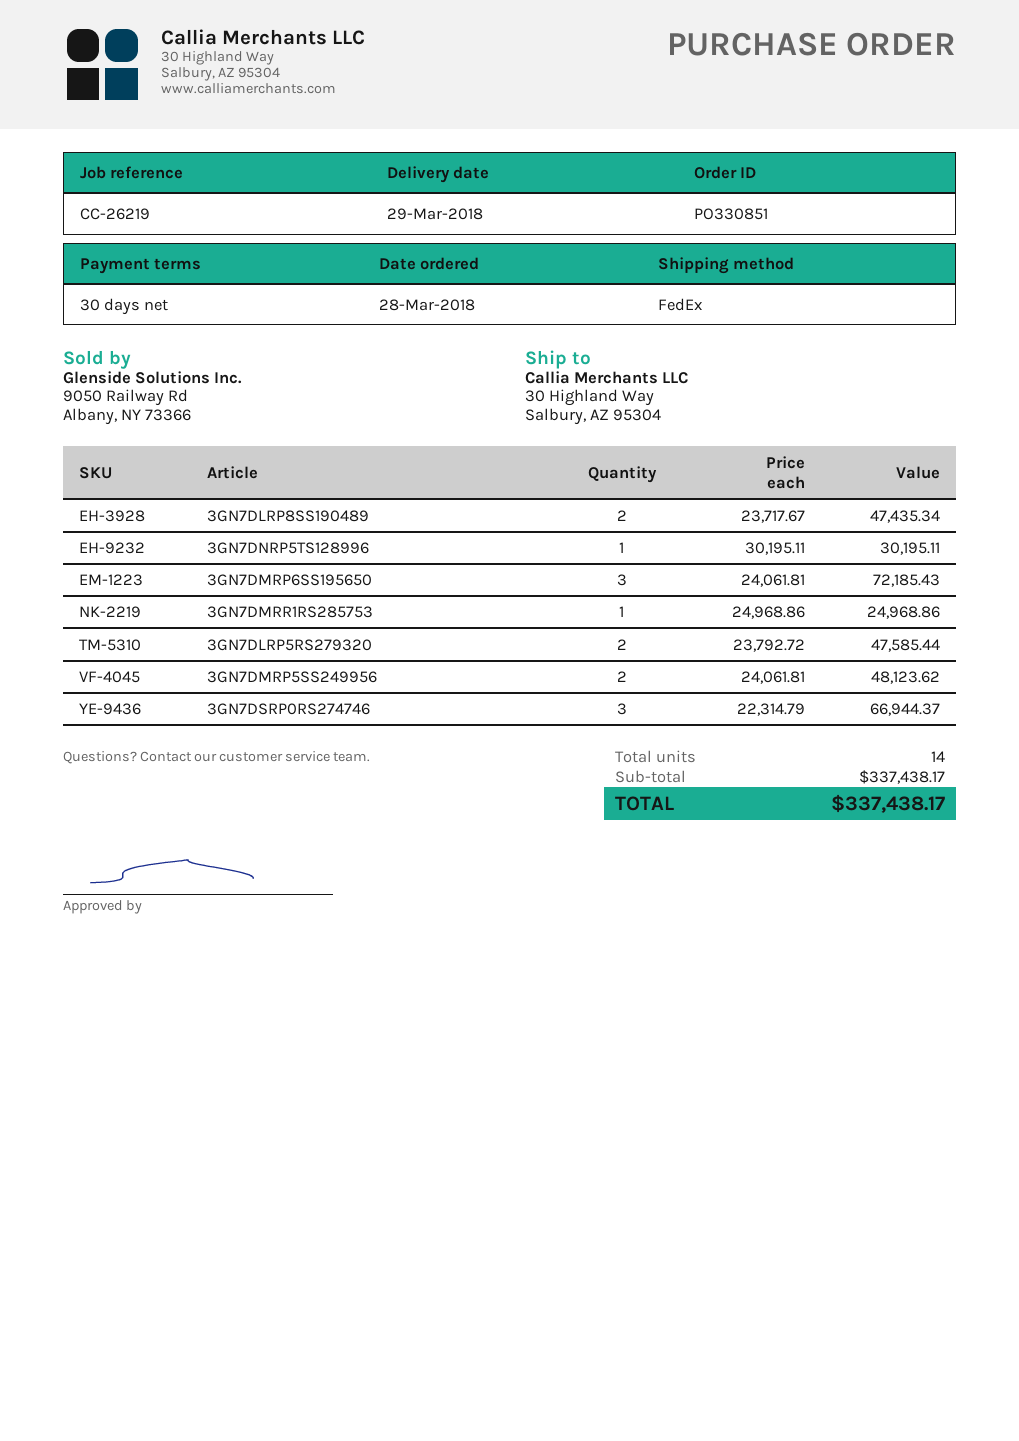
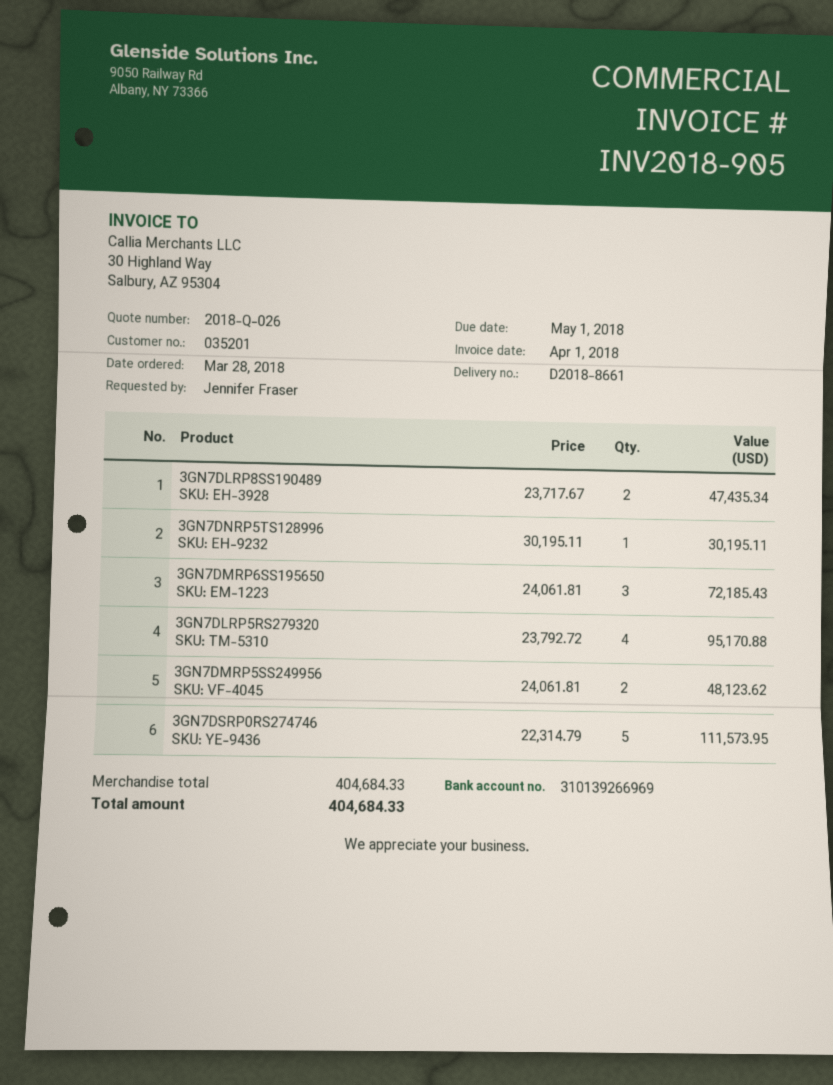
3GN7DMRR1RS285753: 1 x 24968.86 = 24968.86 -> none
3GN7DLRP5RS279320: 2 x 23792.72 = 47585.44 -> 4 x 23792.72 = 95170.88
3GN7DSRP0RS274746: 3 x 22314.79 = 66944.37 -> 5 x 22314.79 = 111573.95
subtotal: 337438.17 -> 404684.33
total: 337438.17 -> 404684.33

